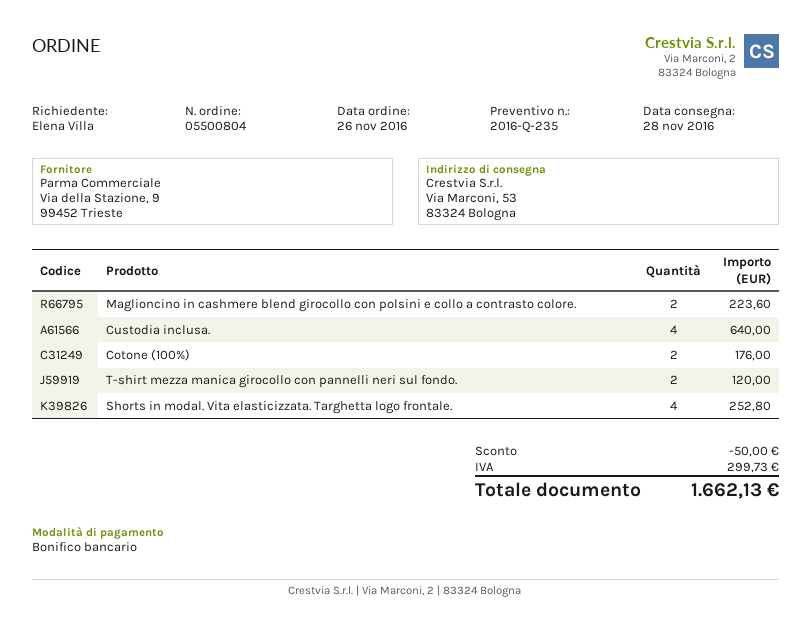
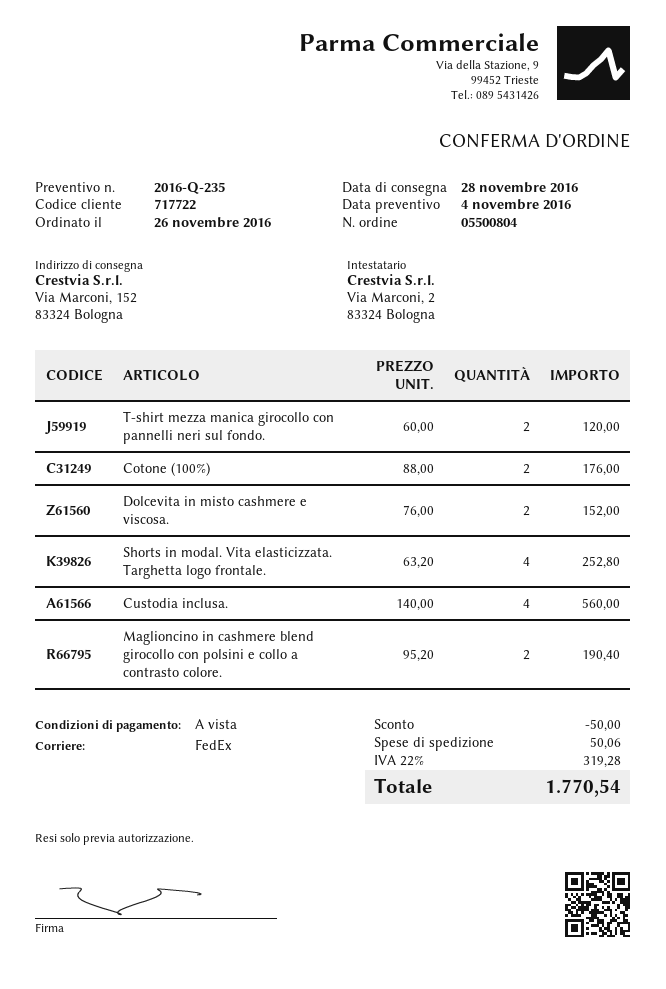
ship to: Via Marconi, 53, 83324 Bologna -> Via Marconi, 152, 83324 Bologna
Maglioncino in cashmere blend girocollo con polsini e collo a contrasto colore.: 2 for 223.60 -> 2 for 190.40
Custodia inclusa.: 4 for 640.00 -> 4 for 560.00
Dolcevita in misto cashmere e viscosa.: none -> 2 for 152.00
shipping: none -> 50.06
tax: 299.73 -> 319.28
total: 1662.13 -> 1770.54

